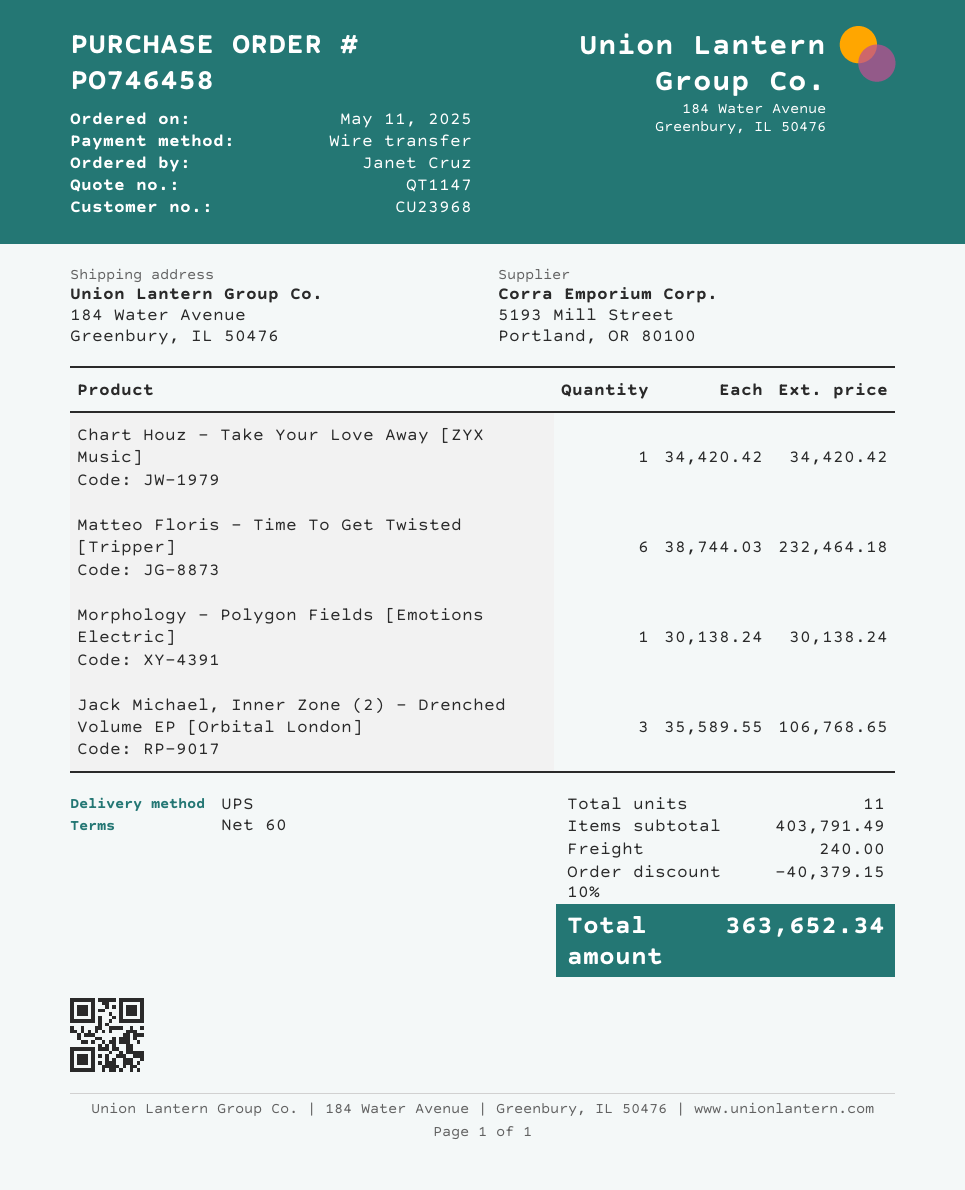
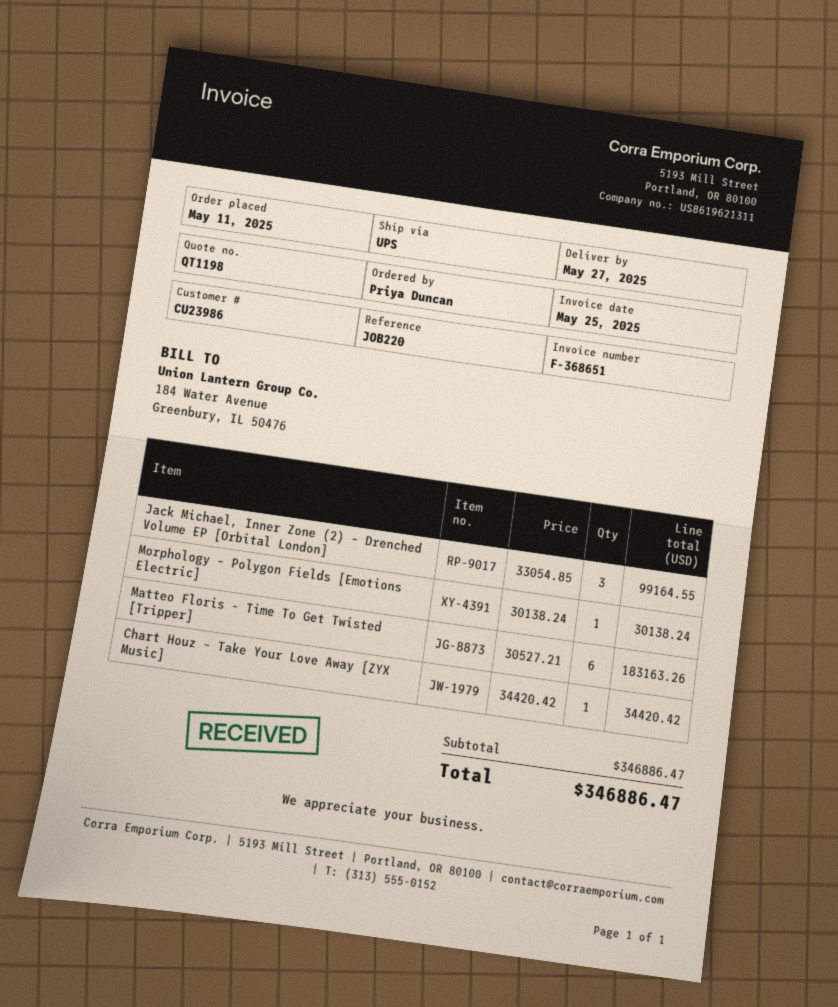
quote number: QT1147 -> QT1198
customer number: CU23968 -> CU23986
ordered by: Janet Cruz -> Priya Duncan
Matteo Floris – Time To Get Twisted [Tripper]: 6 x 38744.03 = 232464.18 -> 6 x 30527.21 = 183163.26
Jack Michael, Inner Zone (2) – Drenched Volume EP [Orbital London]: 3 x 35589.55 = 106768.65 -> 3 x 33054.85 = 99164.55
subtotal: 403791.49 -> 346886.47
discount: 10% = 40379.15 -> none
shipping: 240.00 -> none
total: 363652.34 -> 346886.47

